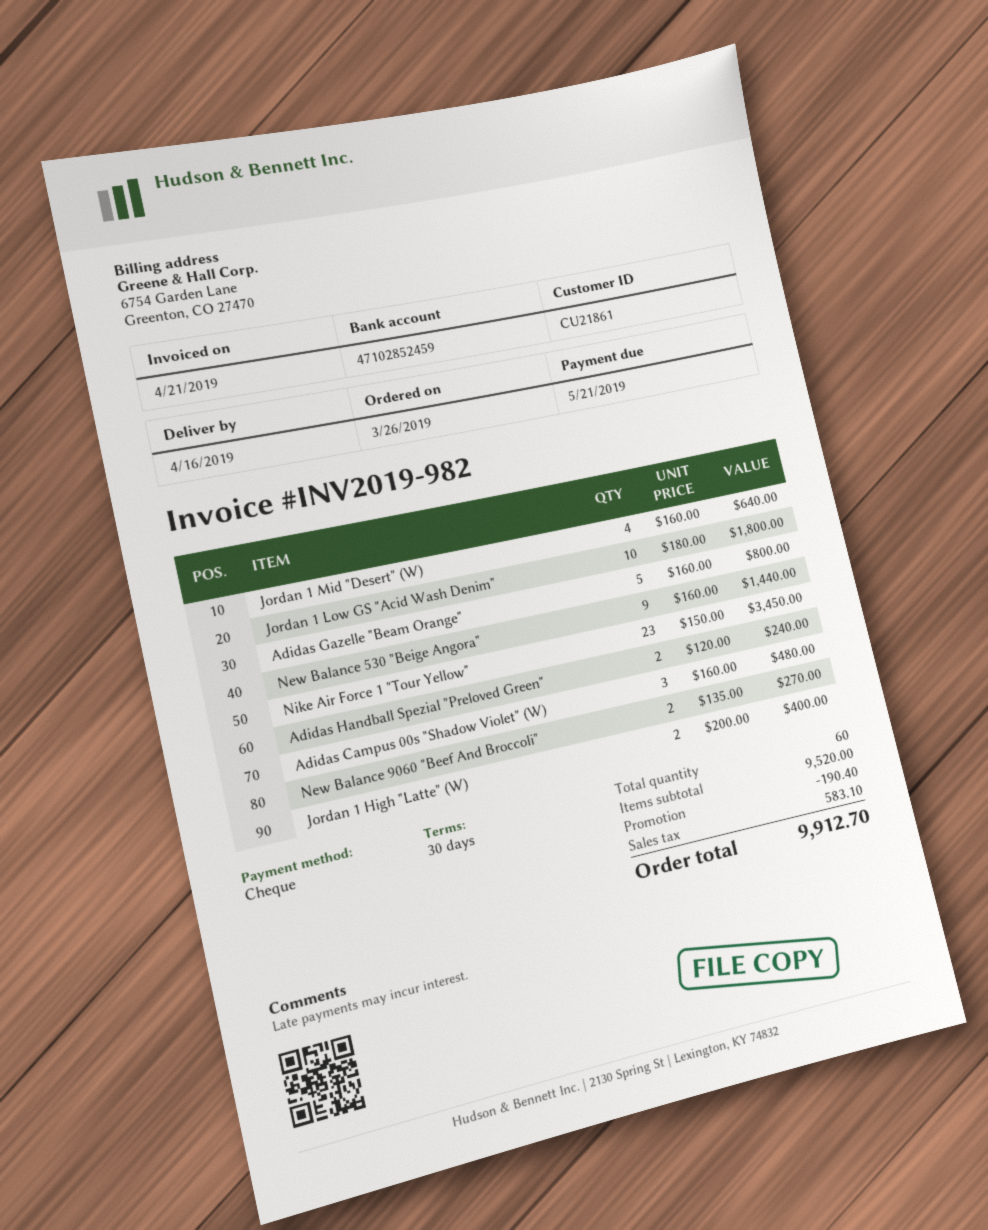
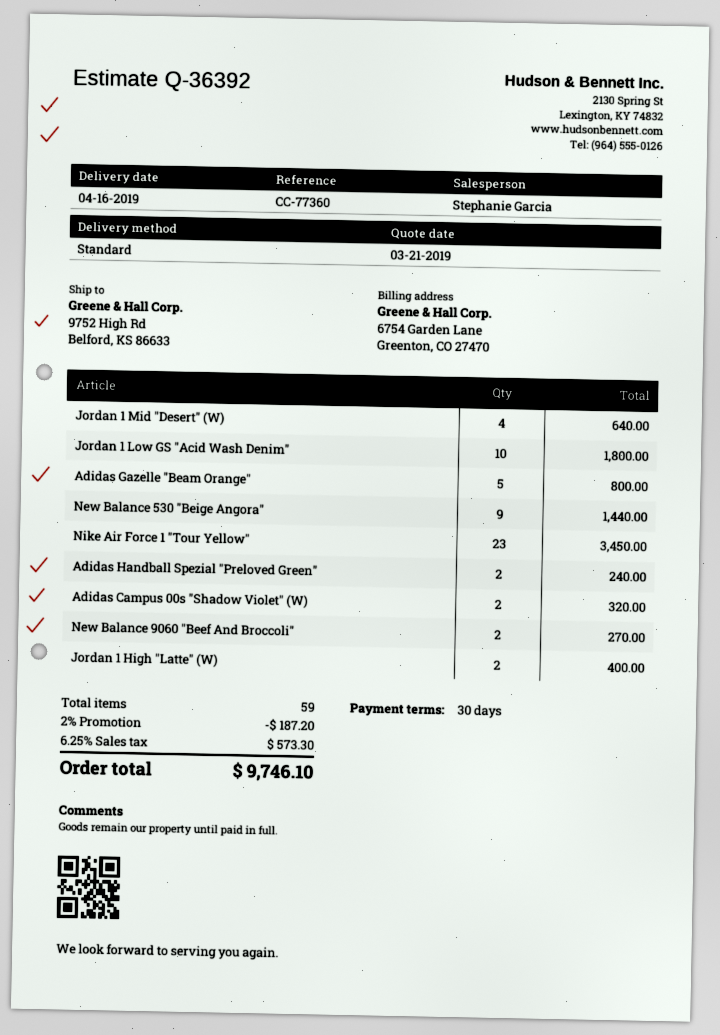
Adidas Campus 00s "Shadow Violet" (W): 3 for 480.00 -> 2 for 320.00
total quantity: 60 -> 59
discount: 190.40 -> 187.20
tax: 583.10 -> 573.30
total: 9912.70 -> 9746.10

